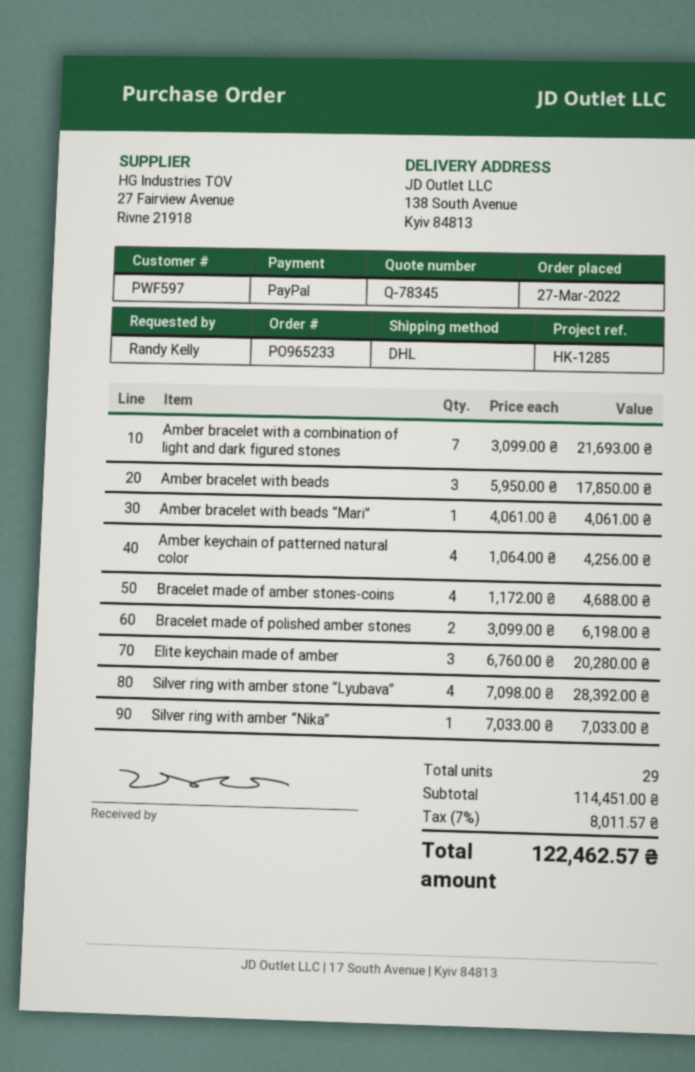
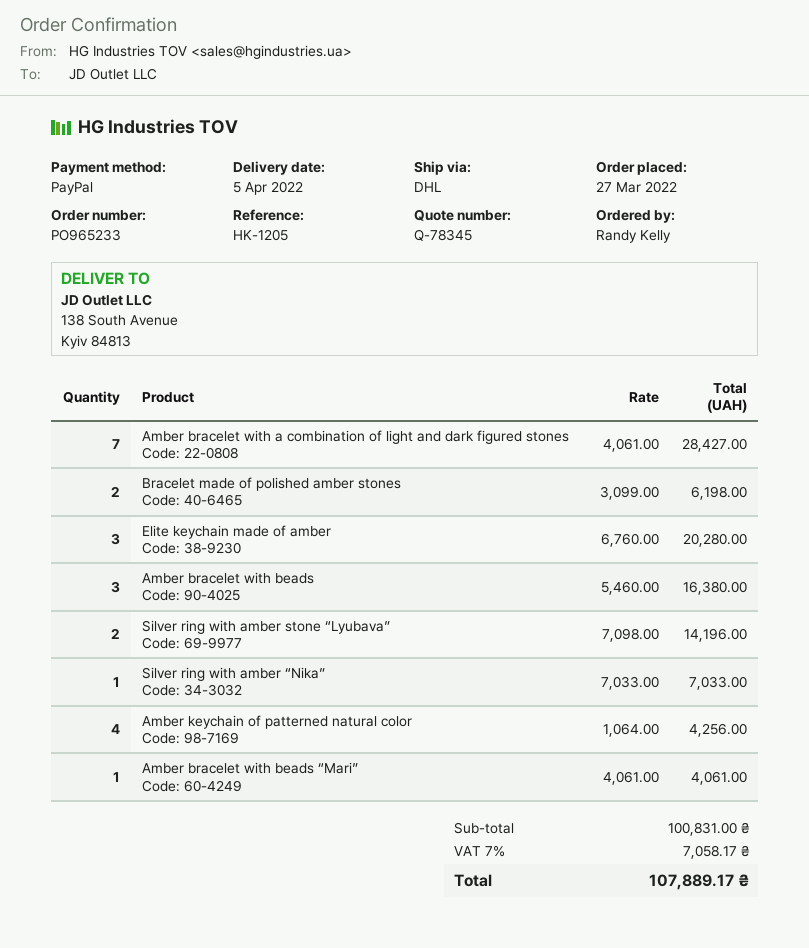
reference: HK-1285 -> HK-1205
Amber bracelet with a combination of light and dark figured stones: 7 x 3099.00 = 21693.00 -> 7 x 4061.00 = 28427.00
Amber bracelet with beads: 3 x 5950.00 = 17850.00 -> 3 x 5460.00 = 16380.00
Bracelet made of amber stones-coins: 4 x 1172.00 = 4688.00 -> none
Silver ring with amber stone “Lyubava”: 4 x 7098.00 = 28392.00 -> 2 x 7098.00 = 14196.00
subtotal: 114451.00 -> 100831.00
tax: 7% = 8011.57 -> 7% = 7058.17
total: 122462.57 -> 107889.17

